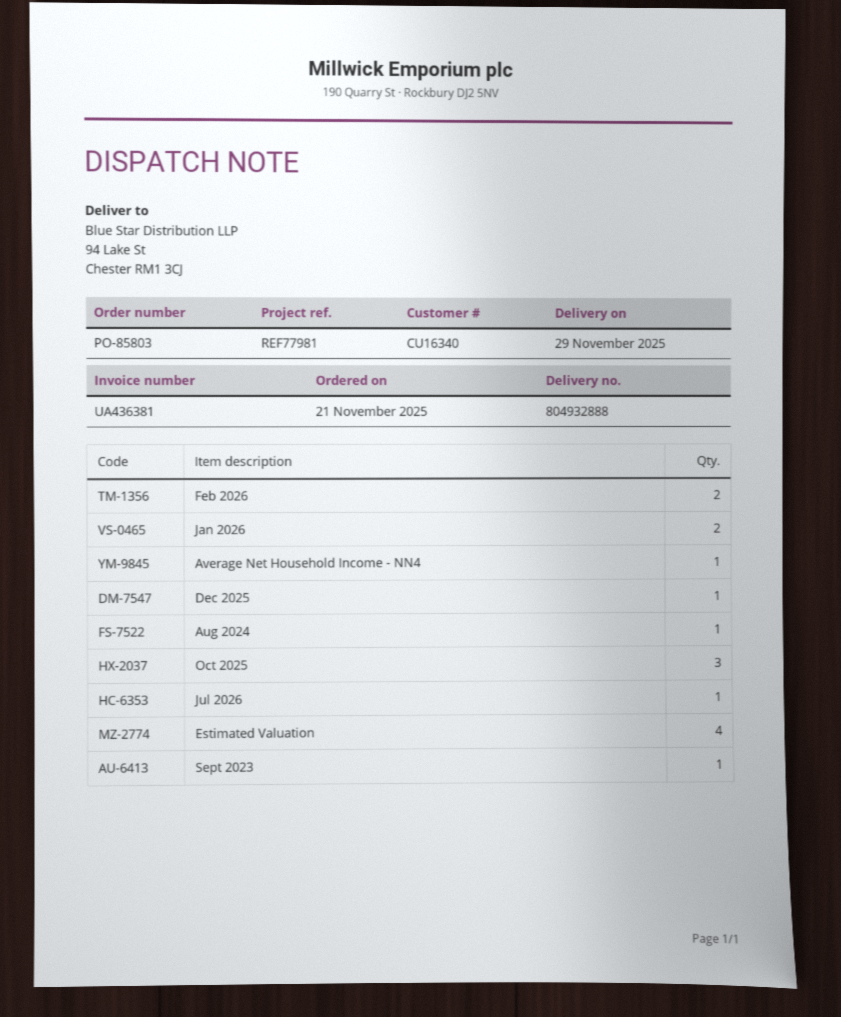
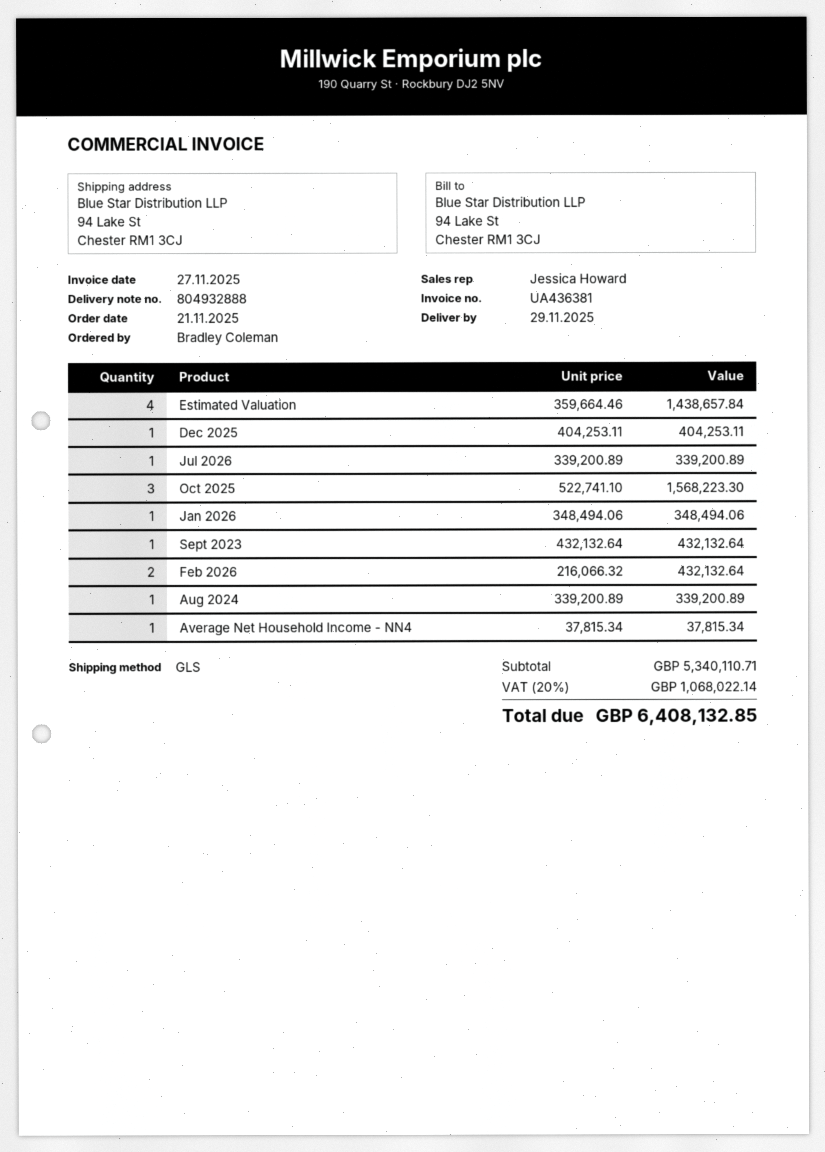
Jan 2026: 2 -> 1

